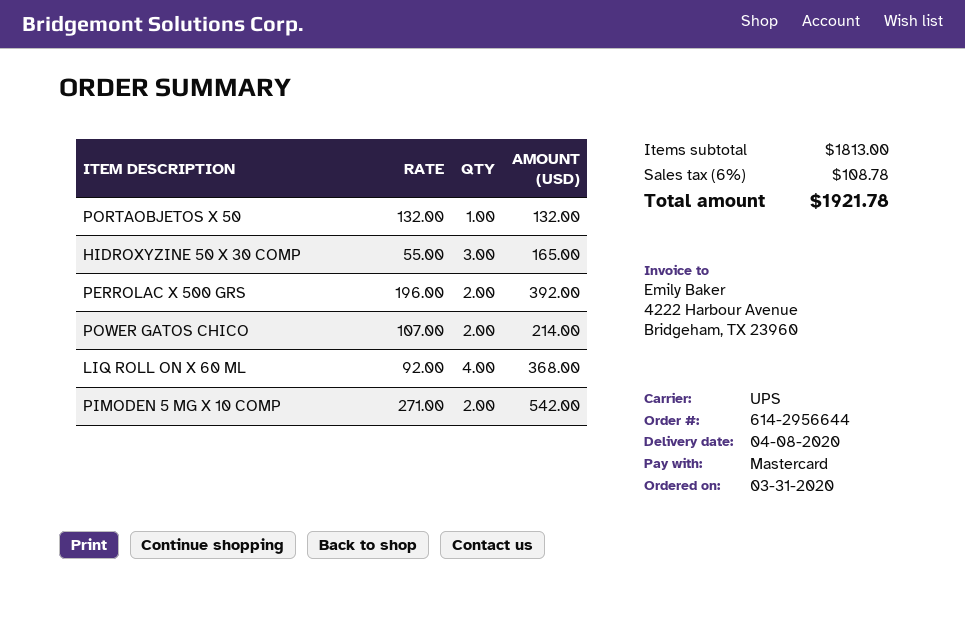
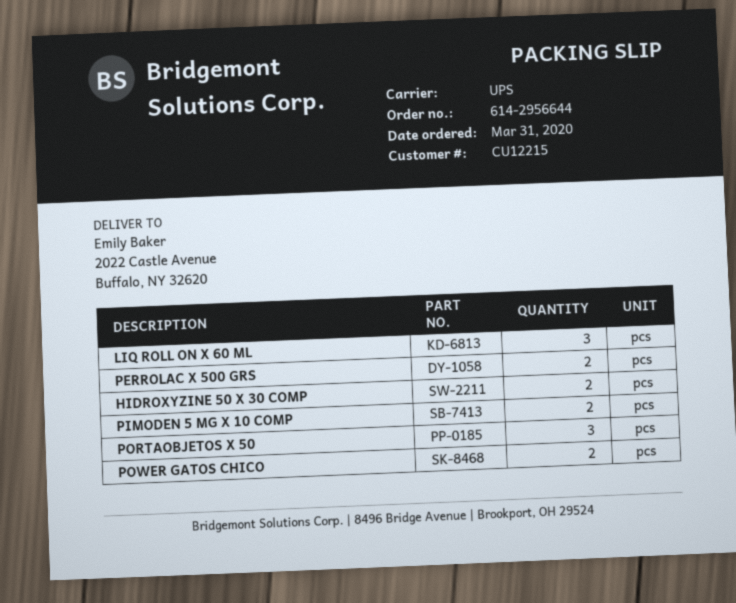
PORTAOBJETOS X 50: 1 -> 3
HIDROXYZINE 50 X 30 COMP: 3 -> 2
LIQ ROLL ON X 60 ML: 4 -> 3

